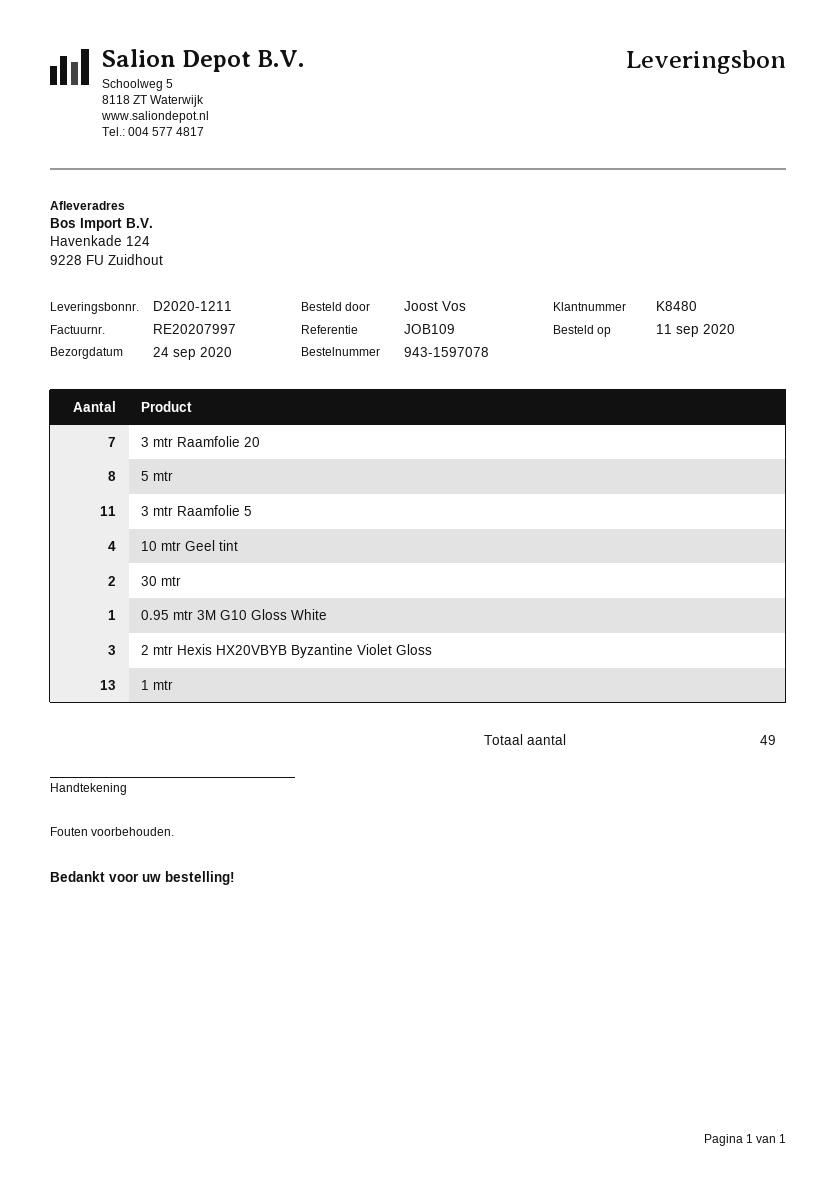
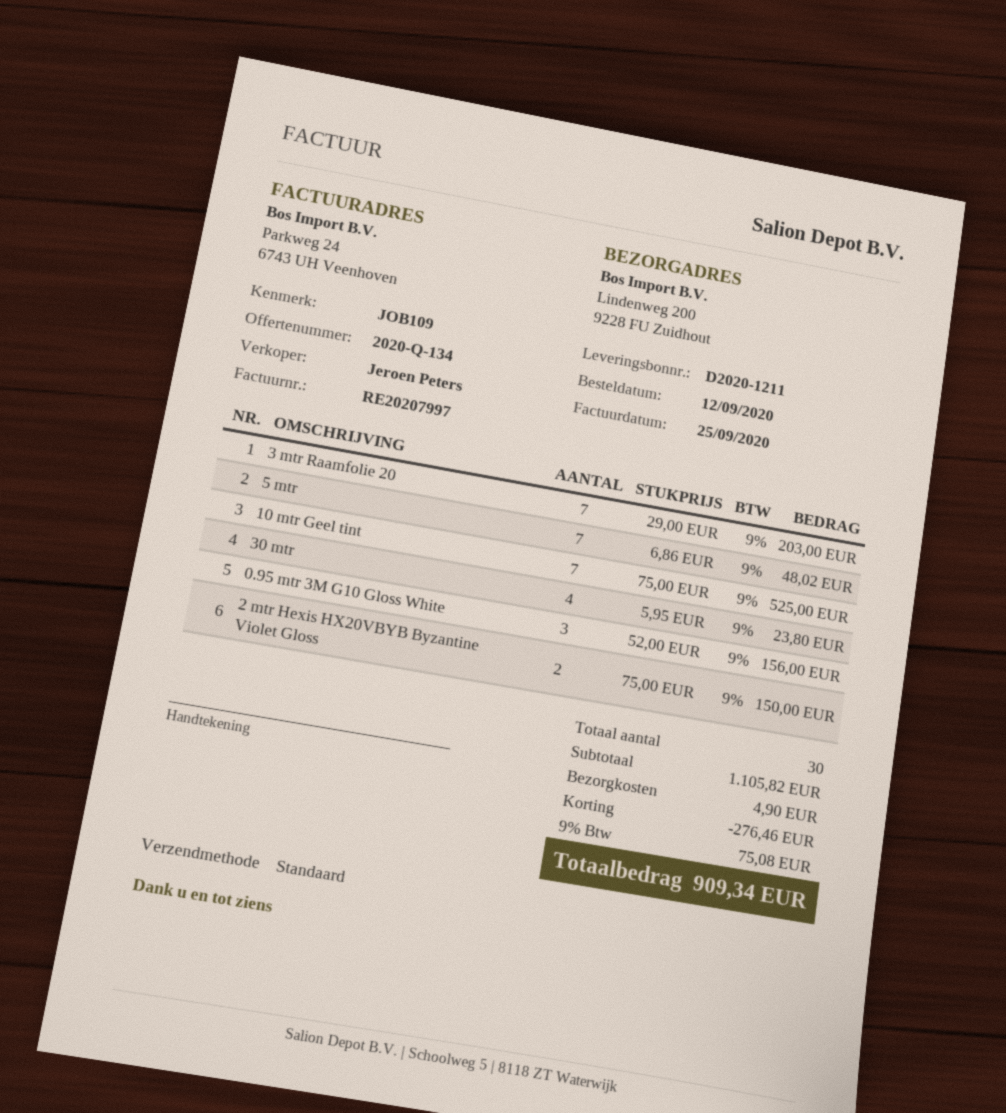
order date: 2020-09-11 -> 2020-09-12
ship to: Havenkade 124, 9228 FU Zuidhout -> Lindenweg 200, 9228 FU Zuidhout
5 mtr: 8 -> 7
3 mtr Raamfolie 5: 11 -> none
10 mtr Geel tint: 4 -> 7
30 mtr: 2 -> 4
0.95 mtr 3M G10 Gloss White: 1 -> 3
2 mtr Hexis HX20VBYB Byzantine Violet Gloss: 3 -> 2
1 mtr: 13 -> none
total quantity: 49 -> 30

